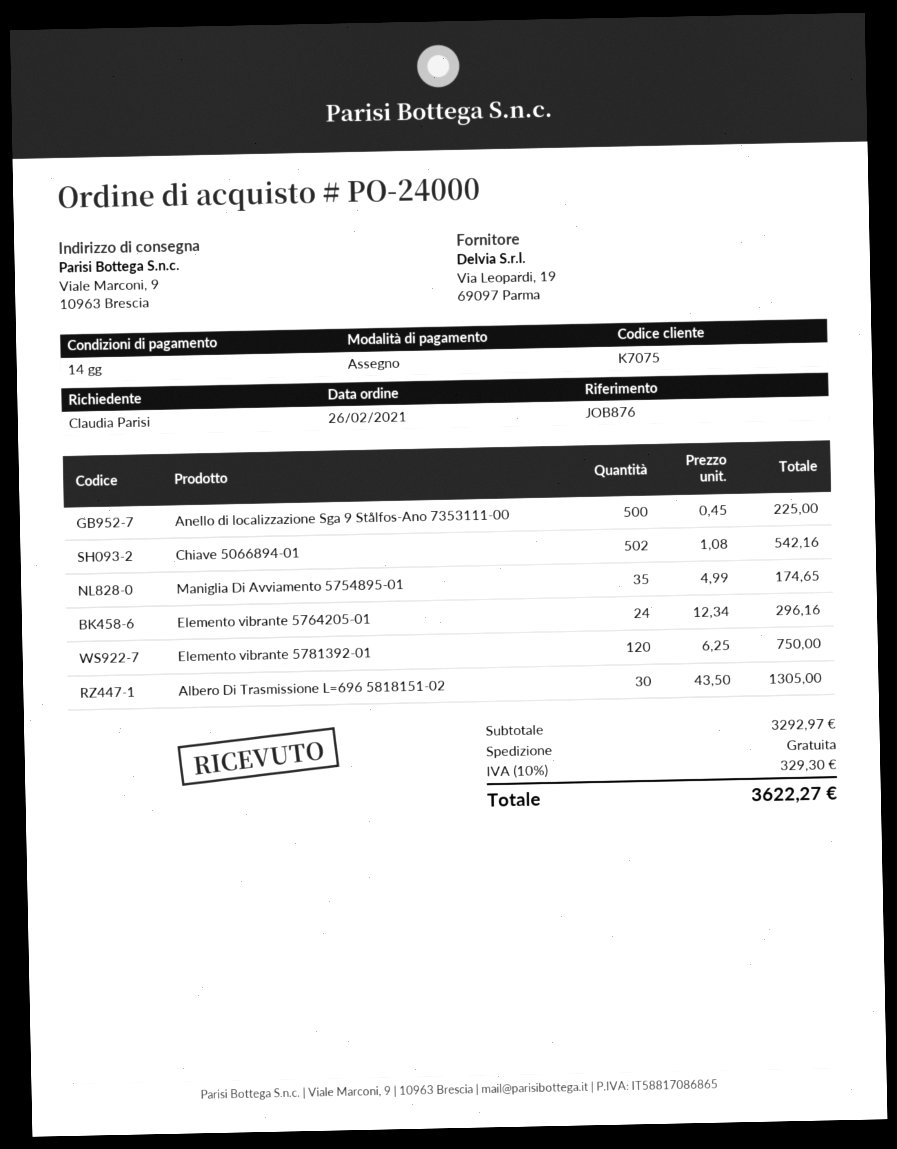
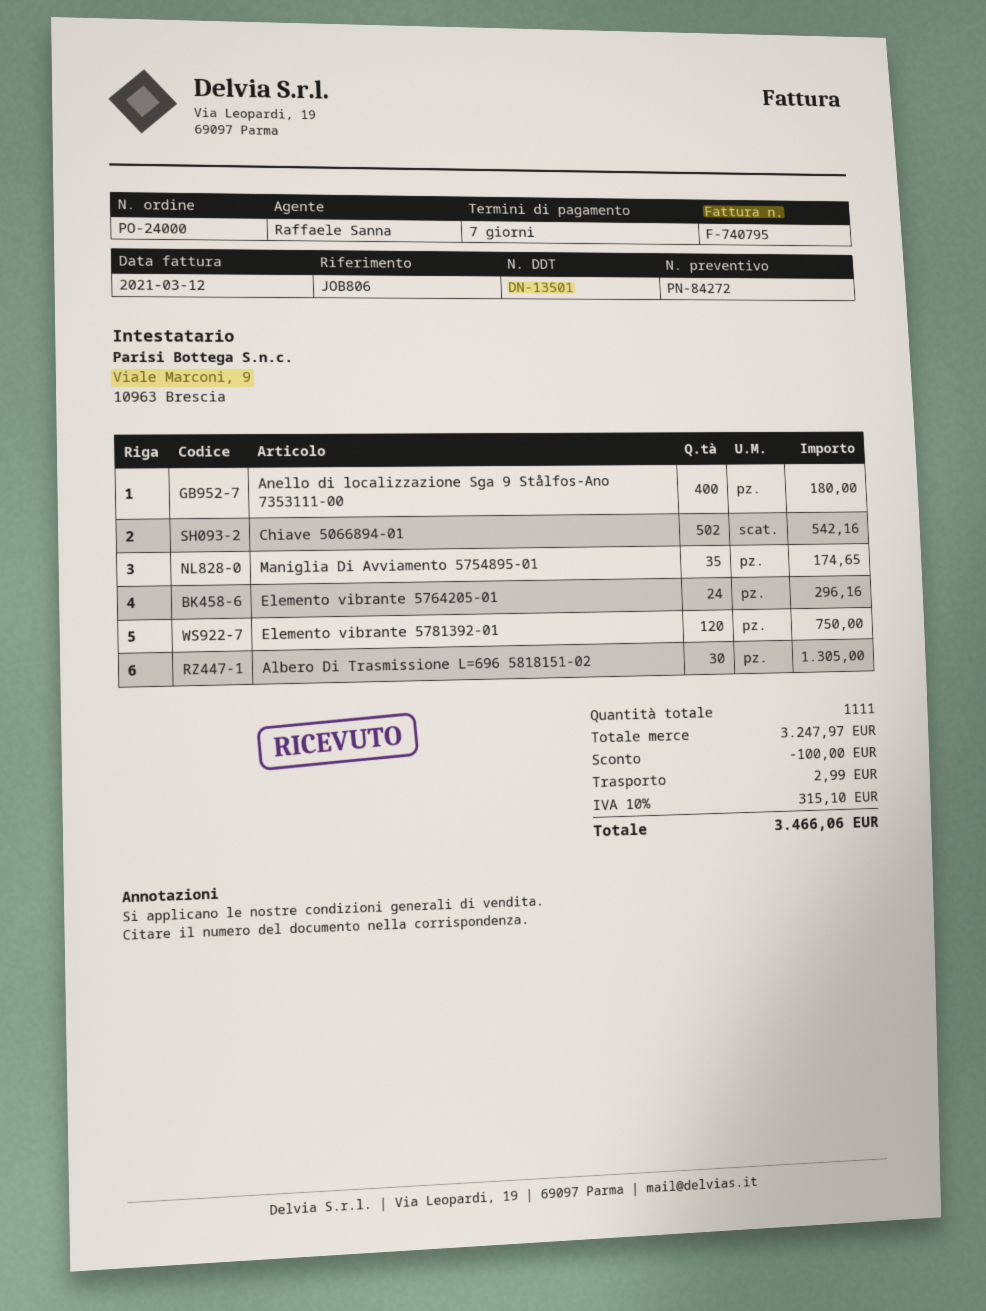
payment terms: 14 days -> 7 days
reference: JOB876 -> JOB806
Anello di localizzazione Sga 9 Stålfos-Ano 7353111-00: 500 for 225.00 -> 400 for 180.00
subtotal: 3292.97 -> 3247.97
discount: none -> 100.00
shipping: 0.00 -> 2.99
tax: 10% = 329.30 -> 10% = 315.10
total: 3622.27 -> 3466.06

